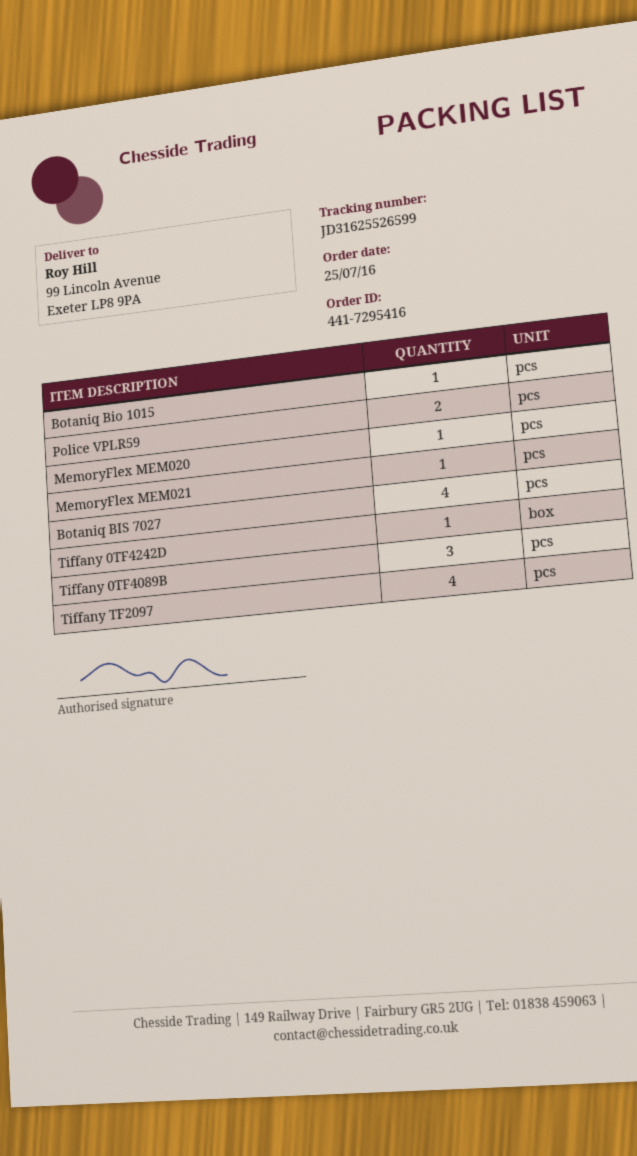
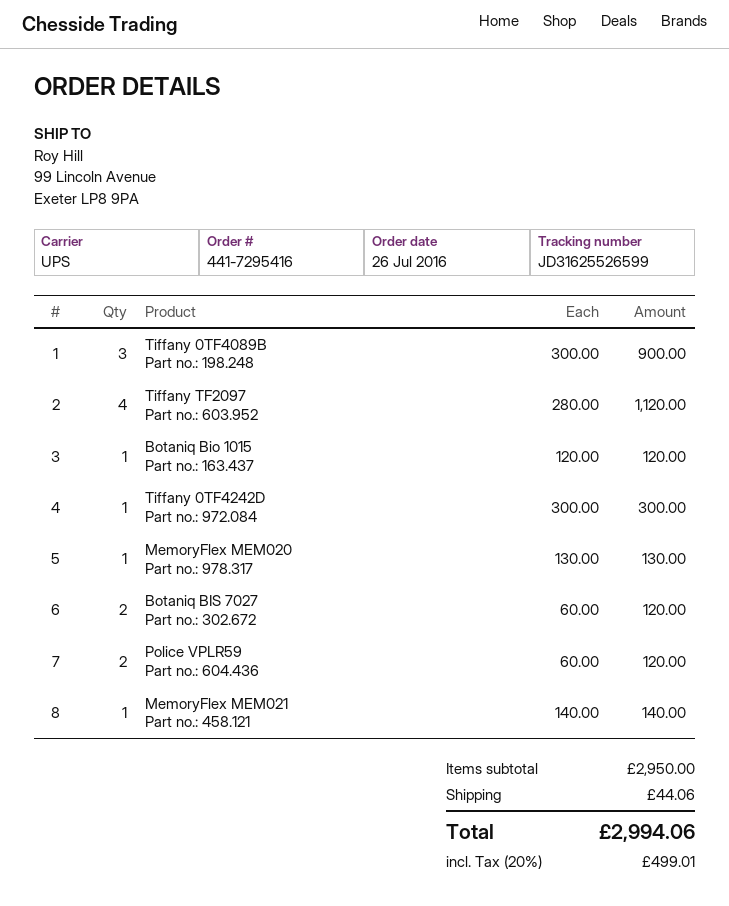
order date: 2016-07-25 -> 2016-07-26
Botaniq BIS 7027: 4 -> 2

